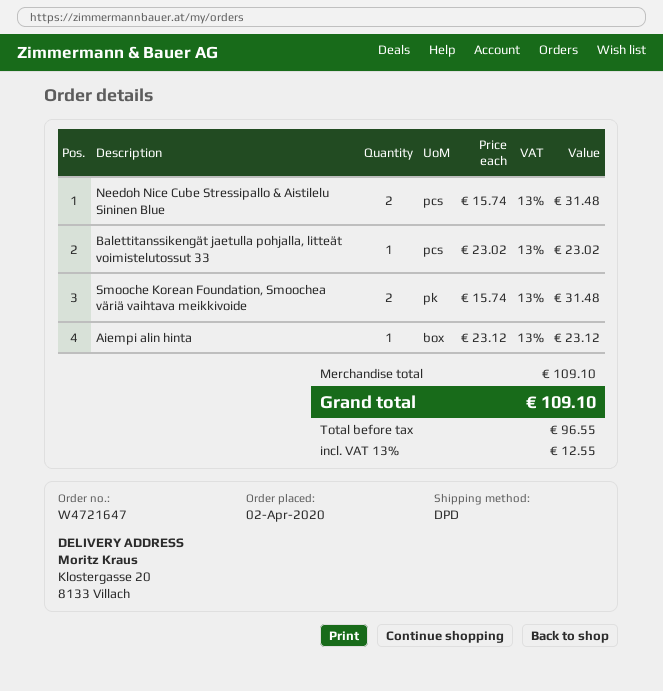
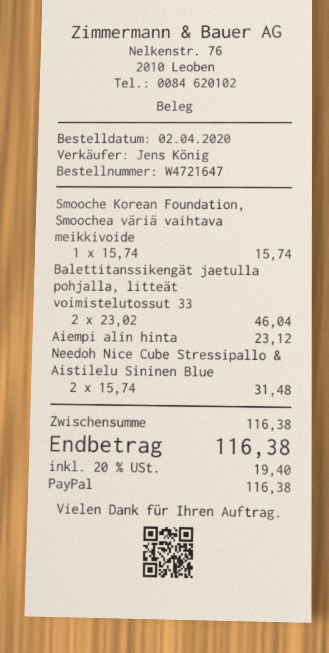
Balettitanssikengät jaetulla pohjalla, litteät voimistelutossut 33: 1 x 23.02 = 23.02 -> 2 x 23.02 = 46.04
Smooche Korean Foundation, Smoochea väriä vaihtava meikkivoide: 2 x 15.74 = 31.48 -> 1 x 15.74 = 15.74
subtotal: 109.10 -> 116.38
tax: 13% = 12.55 -> 20% = 19.40
total: 109.10 -> 116.38

